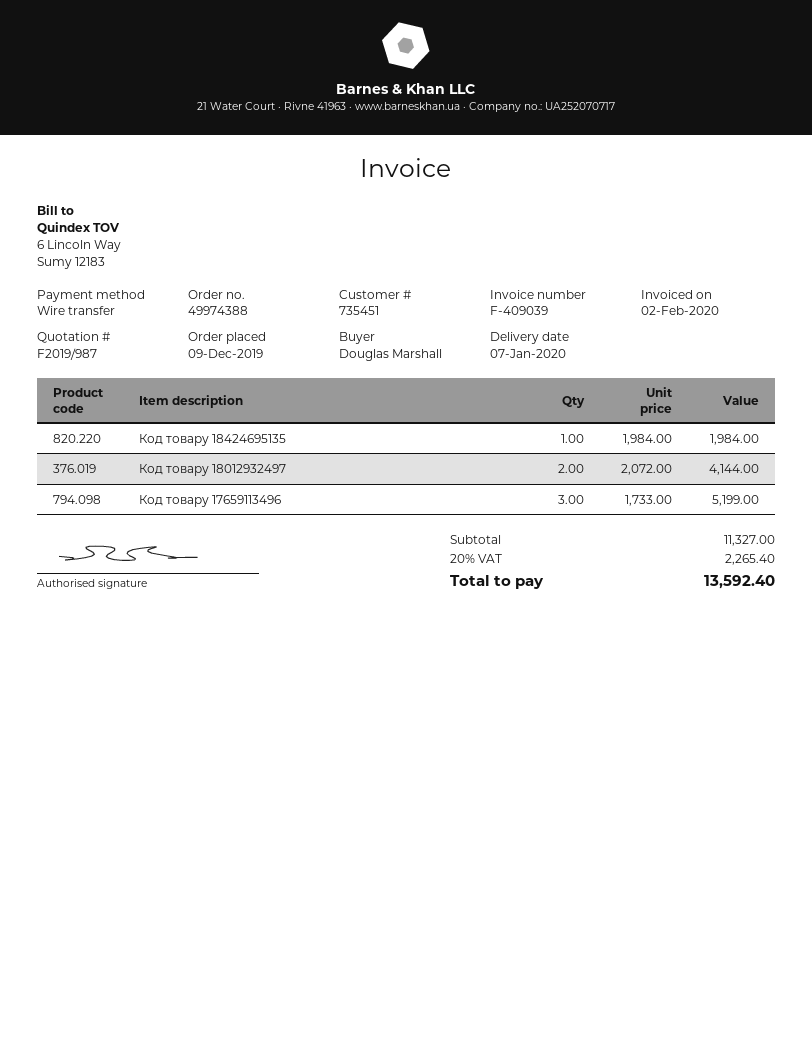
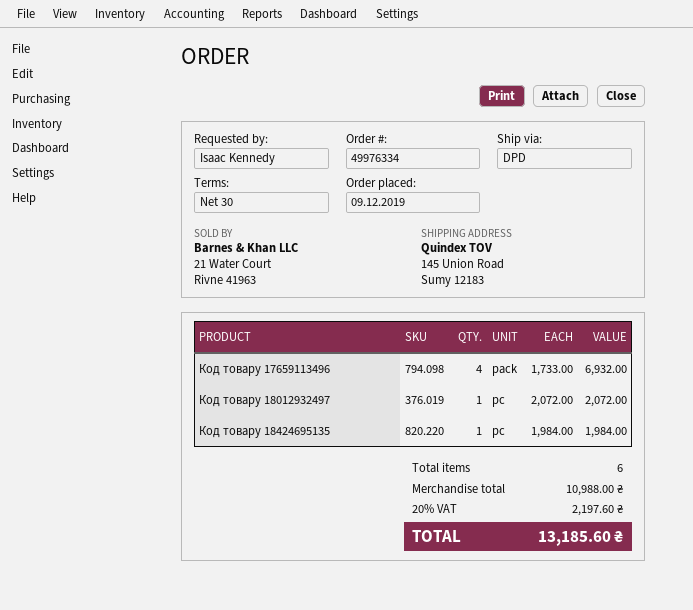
order number: 49974388 -> 49976334
ordered by: Douglas Marshall -> Isaac Kennedy
Код товару 18012932497: 2 x 2072.00 = 4144.00 -> 1 x 2072.00 = 2072.00
Код товару 17659113496: 3 x 1733.00 = 5199.00 -> 4 x 1733.00 = 6932.00
subtotal: 11327.00 -> 10988.00
tax: 20% = 2265.40 -> 20% = 2197.60
total: 13592.40 -> 13185.60

